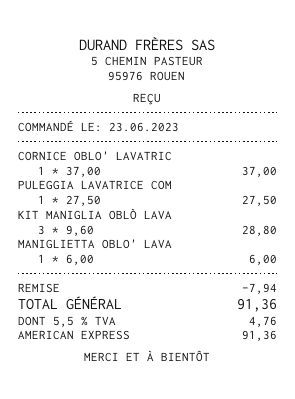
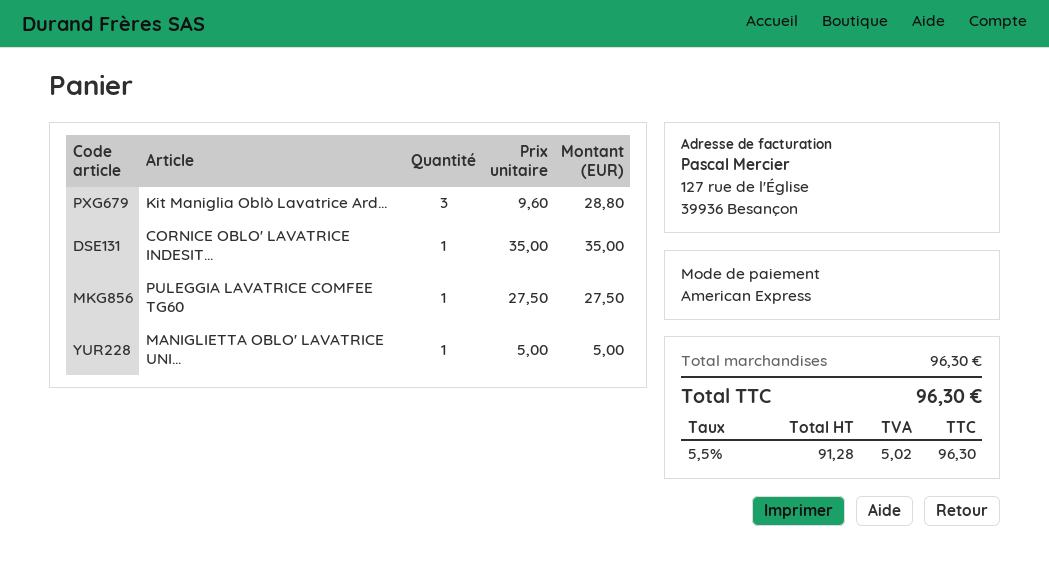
CORNICE OBLO' LAVATRIC: 1 x 37.00 = 37.00 -> 1 x 35.00 = 35.00
MANIGLIETTA OBLO' LAVA: 1 x 6.00 = 6.00 -> 1 x 5.00 = 5.00
discount: 7.94 -> none
tax: 5.5% = 4.76 -> 5.5% = 5.02
total: 91.36 -> 96.30

